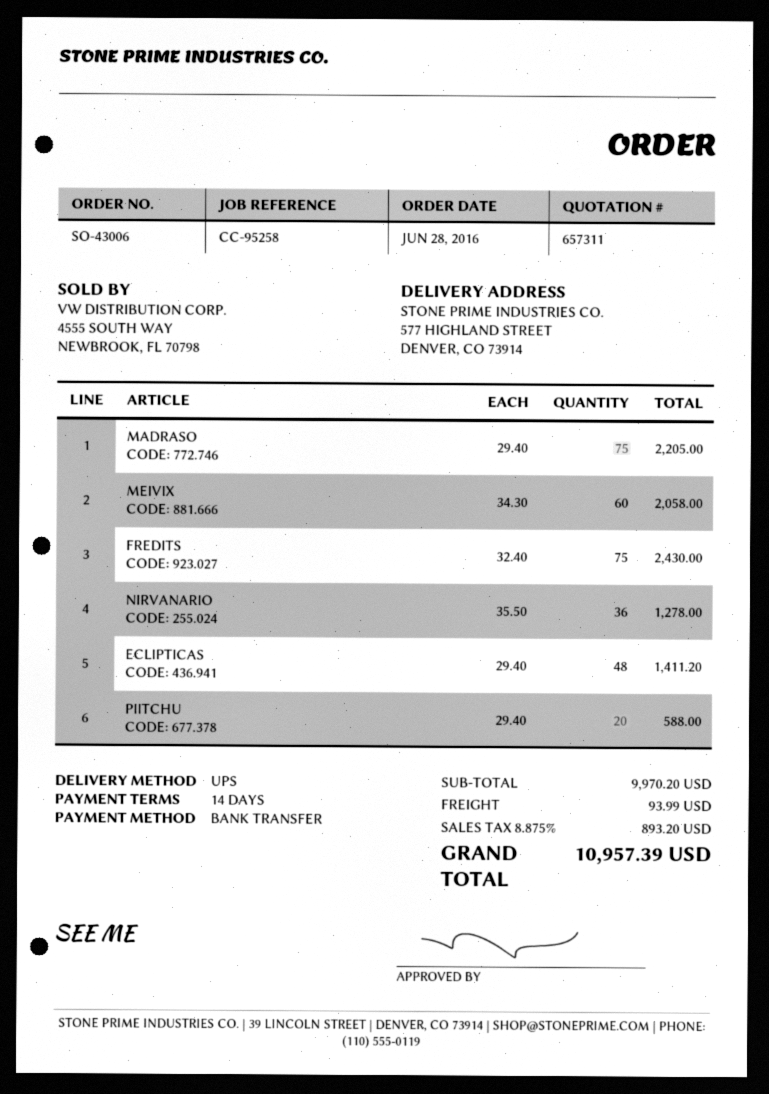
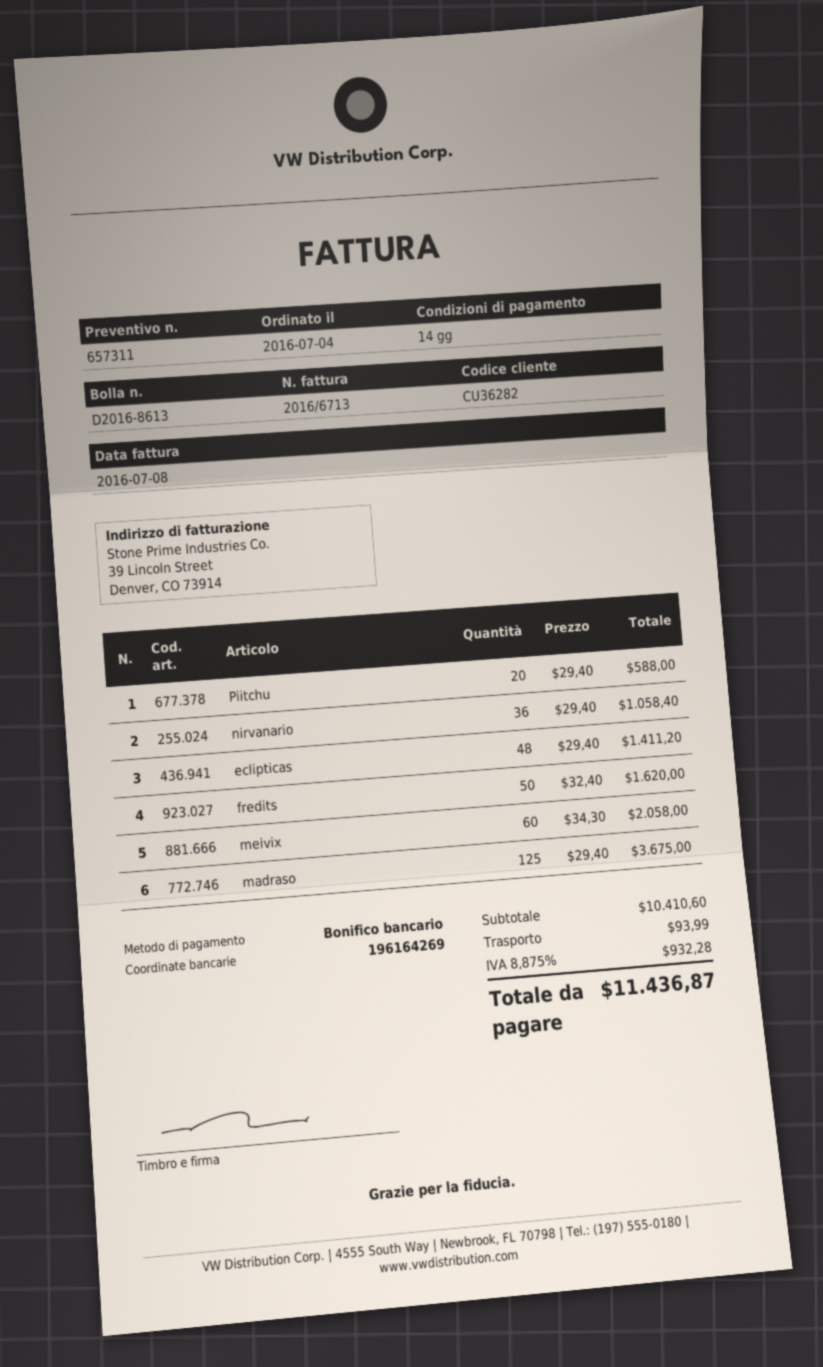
order date: 2016-06-28 -> 2016-07-04
MADRASO: 75 x 29.40 = 2205.00 -> 125 x 29.40 = 3675.00
FREDITS: 75 x 32.40 = 2430.00 -> 50 x 32.40 = 1620.00
NIRVANARIO: 36 x 35.50 = 1278.00 -> 36 x 29.40 = 1058.40
subtotal: 9970.20 -> 10410.60
tax: 8.875% = 893.20 -> 8.875% = 932.28
total: 10957.39 -> 11436.87

